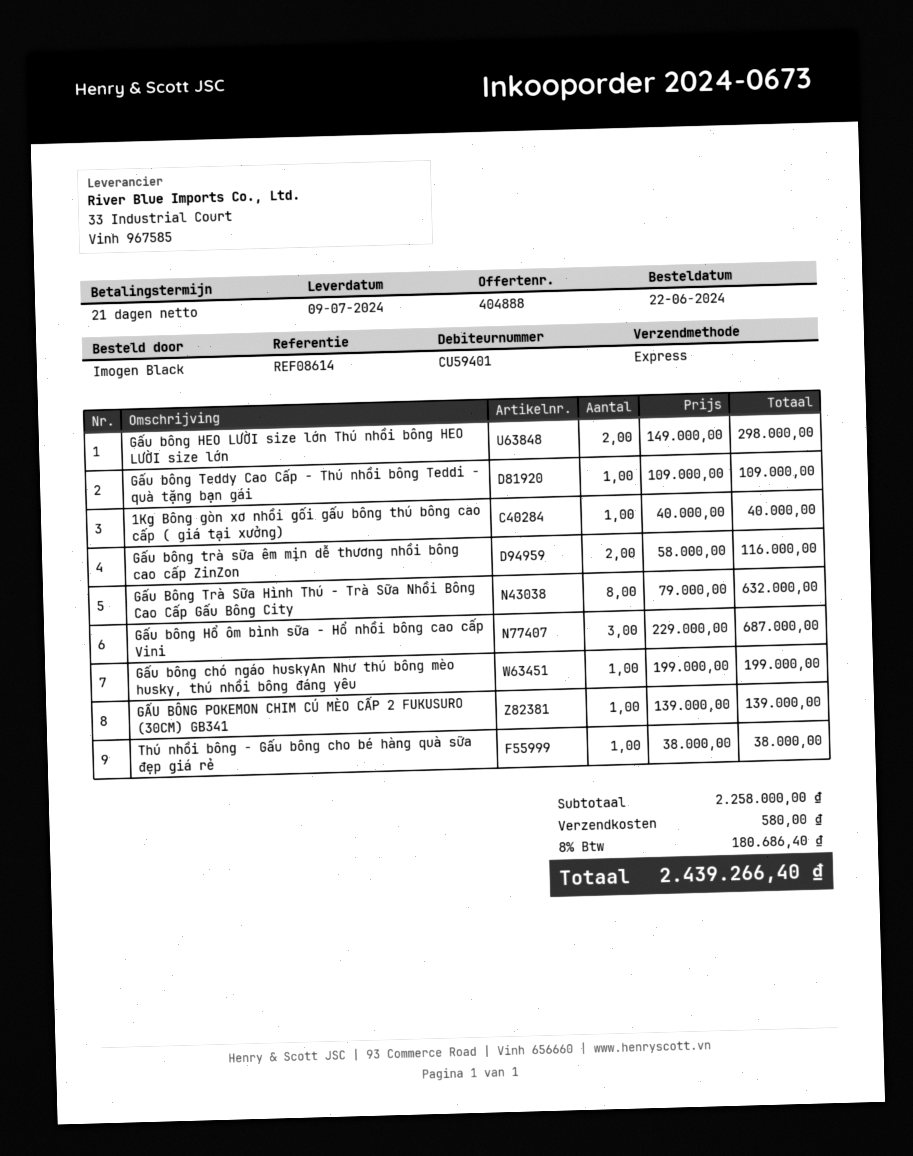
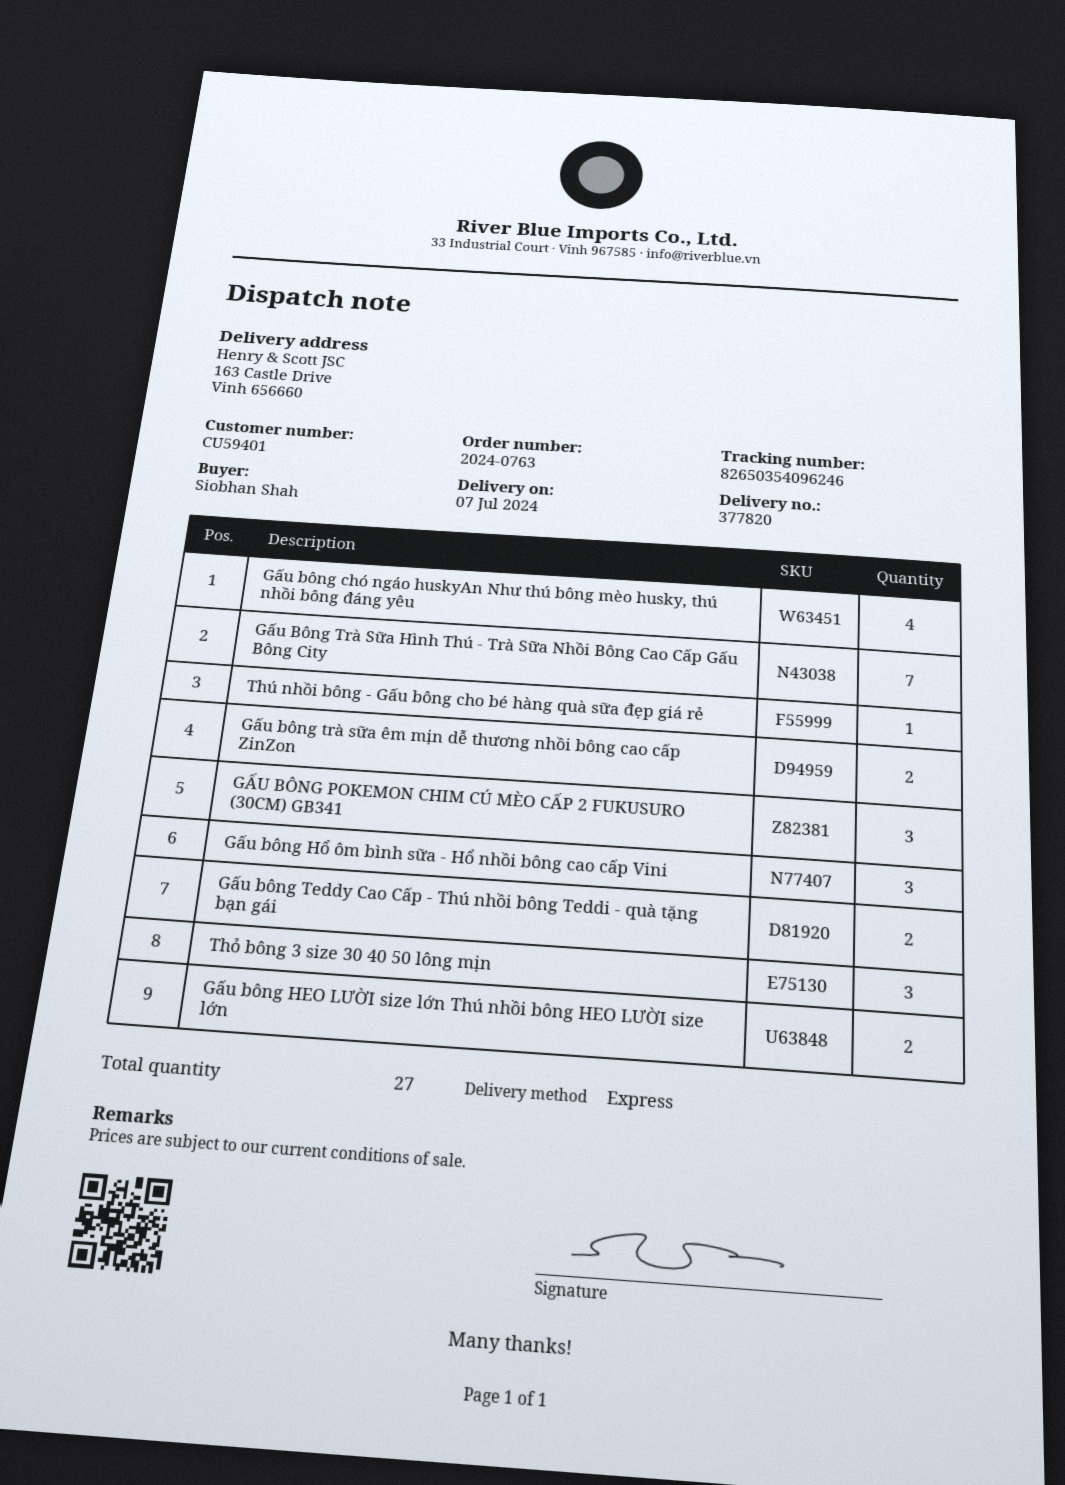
order number: 2024-0673 -> 2024-0763
delivery date: 2024-07-09 -> 2024-07-07
ordered by: Imogen Black -> Siobhan Shah
Gấu bông Teddy Cao Cấp - Thú nhồi bông Teddi - quà tặng bạn gái: 1 -> 2
1Kg Bông gòn xơ nhồi gối gấu bông thú bông cao cấp ( giá tại xưởng): 1 -> none
Gấu Bông Trà Sữa Hình Thú - Trà Sữa Nhồi Bông Cao Cấp Gấu Bông City: 8 -> 7
Gấu bông chó ngáo huskyAn Như thú bông mèo husky, thú nhồi bông đáng yêu: 1 -> 4
GẤU BÔNG POKEMON CHIM CÚ MÈO CẤP 2 FUKUSURO (30CM) GB341: 1 -> 3
Thỏ bông 3 size 30 40 50 lông mịn: none -> 3

